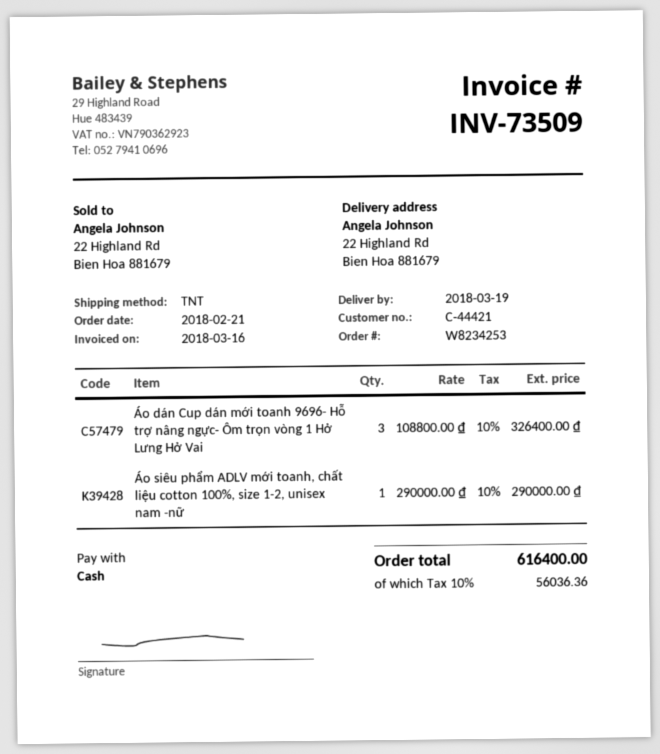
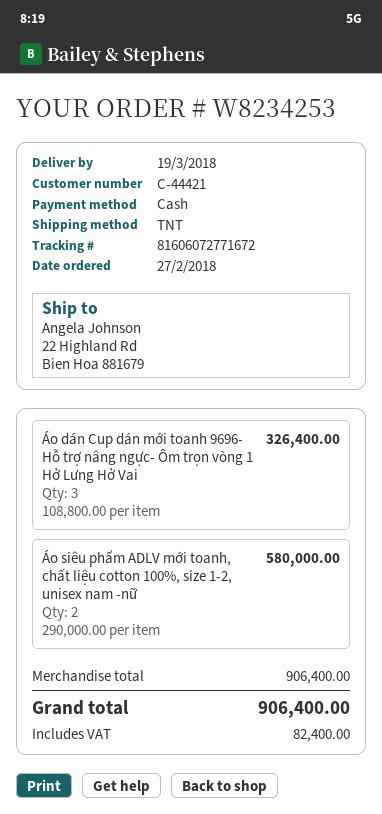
order date: 2018-02-21 -> 2018-02-27
Áo siêu phẩm ADLV mới toanh, chất liệu cotton 100%, size 1-2, unisex nam -nữ: 1 x 290000.00 = 290000.00 -> 2 x 290000.00 = 580000.00
tax: 56036.36 -> 82400.00
total: 616400.00 -> 906400.00

